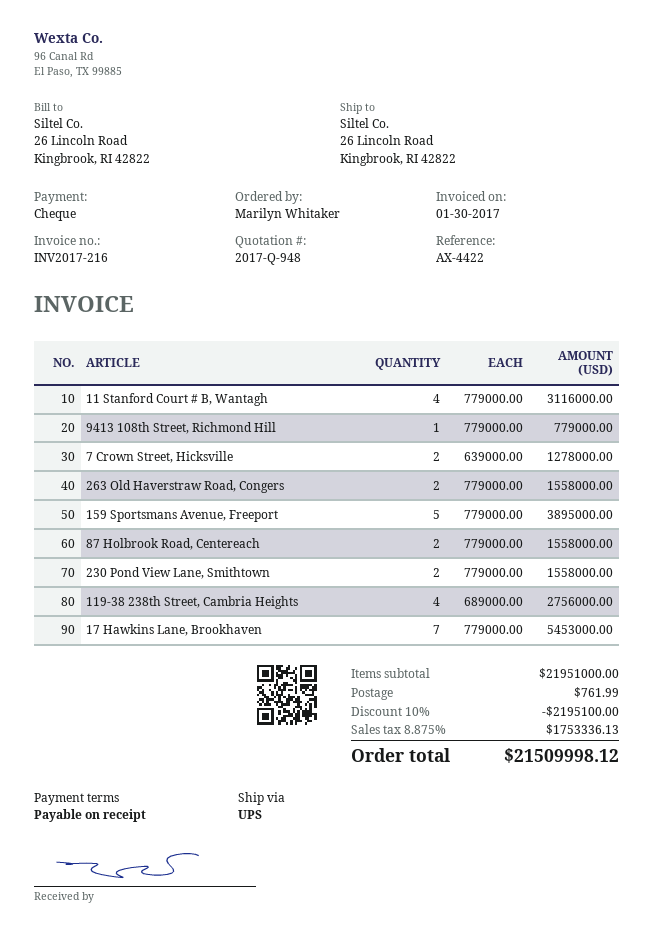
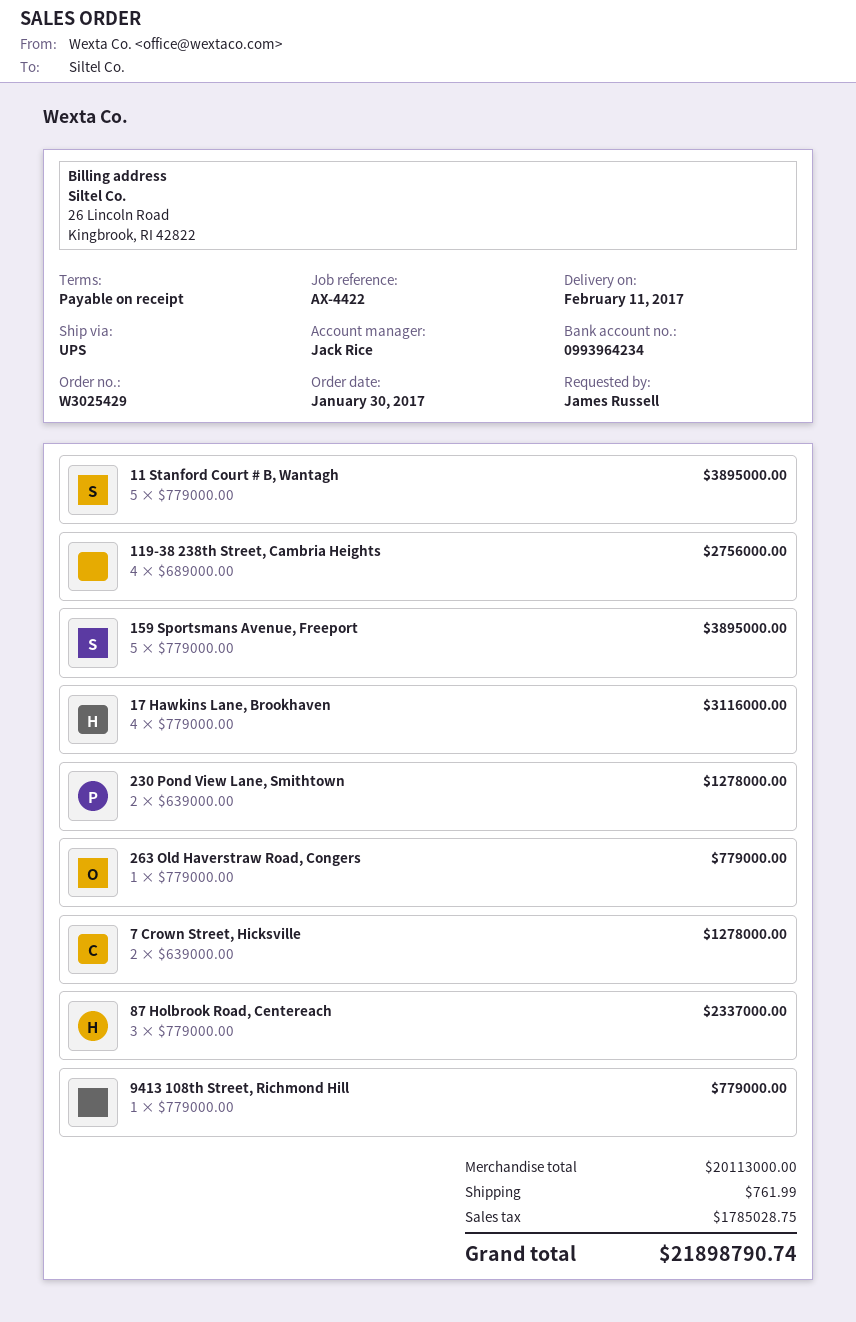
ordered by: Marilyn Whitaker -> James Russell
11 Stanford Court # B, Wantagh: 4 x 779000.00 = 3116000.00 -> 5 x 779000.00 = 3895000.00
263 Old Haverstraw Road, Congers: 2 x 779000.00 = 1558000.00 -> 1 x 779000.00 = 779000.00
87 Holbrook Road, Centereach: 2 x 779000.00 = 1558000.00 -> 3 x 779000.00 = 2337000.00
230 Pond View Lane, Smithtown: 2 x 779000.00 = 1558000.00 -> 2 x 639000.00 = 1278000.00
17 Hawkins Lane, Brookhaven: 7 x 779000.00 = 5453000.00 -> 4 x 779000.00 = 3116000.00
subtotal: 21951000.00 -> 20113000.00
discount: 10% = 2195100.00 -> none
tax: 1753336.13 -> 1785028.75
total: 21509998.12 -> 21898790.74

